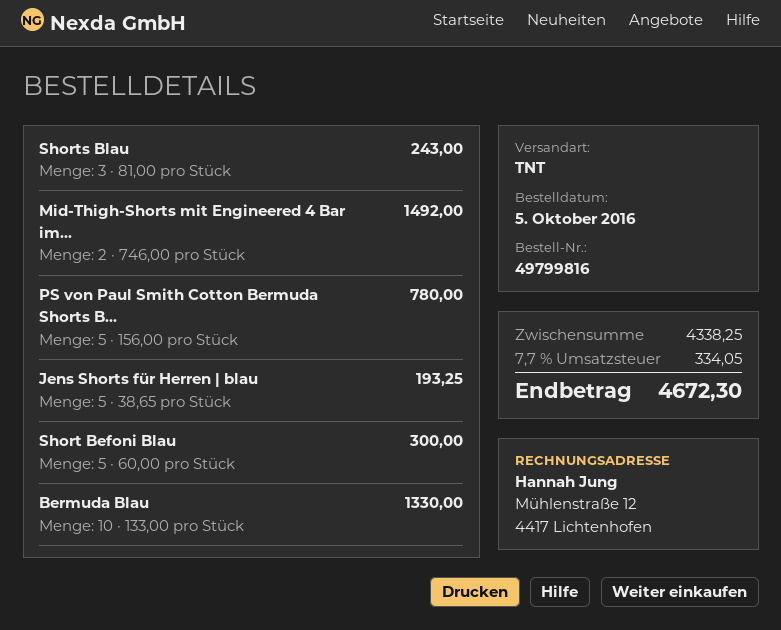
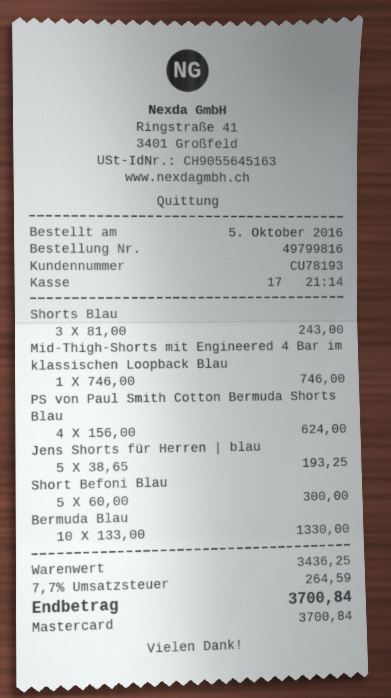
Mid-Thigh-Shorts mit Engineered 4 Bar im...: 2 x 746.00 = 1492.00 -> 1 x 746.00 = 746.00
PS von Paul Smith Cotton Bermuda Shorts B...: 5 x 156.00 = 780.00 -> 4 x 156.00 = 624.00
subtotal: 4338.25 -> 3436.25
tax: 7.7% = 334.05 -> 7.7% = 264.59
total: 4672.30 -> 3700.84

